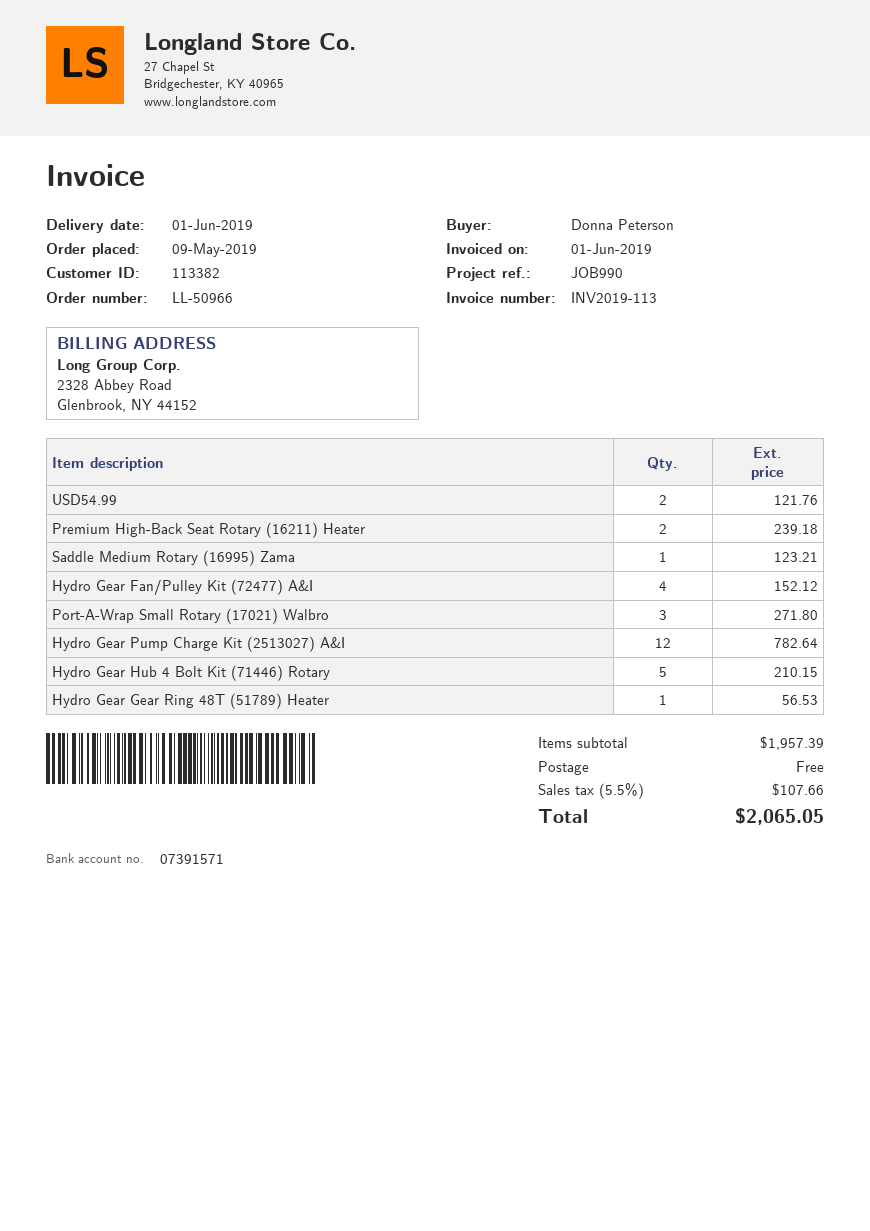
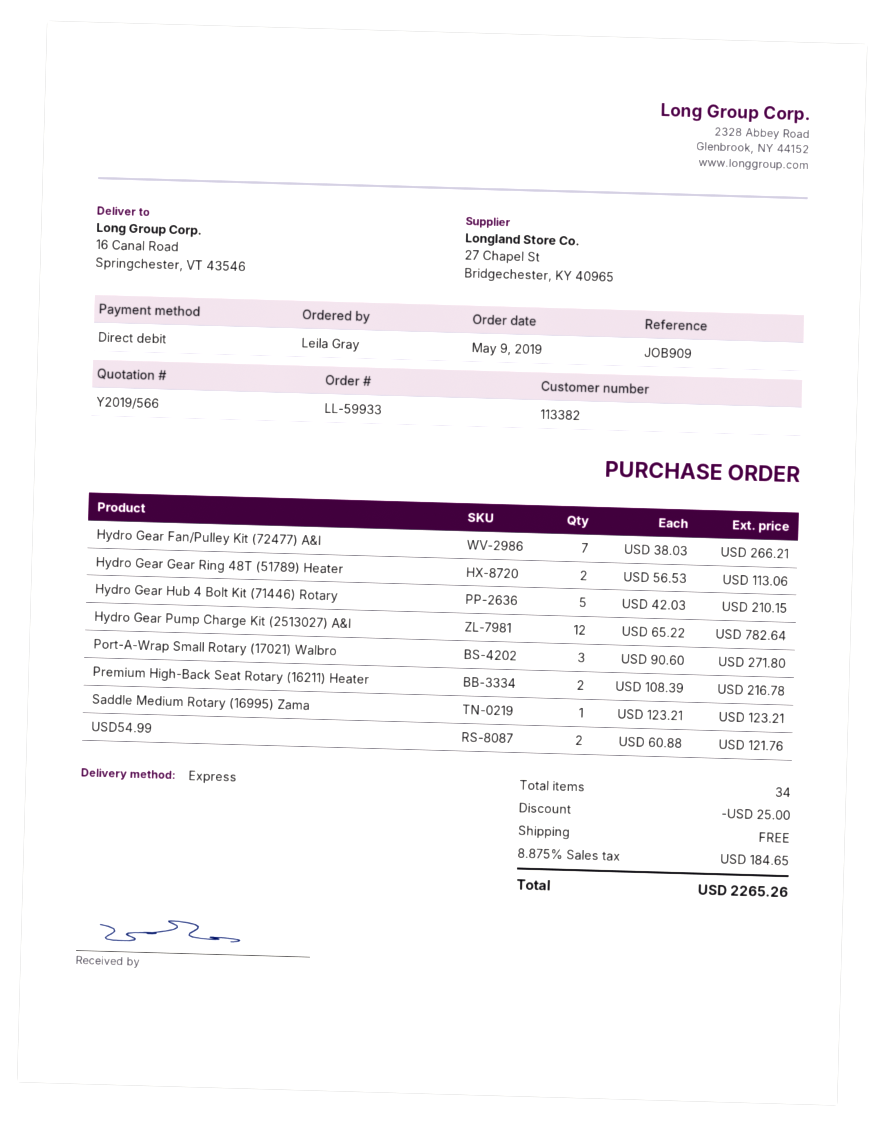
order number: LL-50966 -> LL-59933
reference: JOB990 -> JOB909
ordered by: Donna Peterson -> Leila Gray
Premium High-Back Seat Rotary (16211) Heater: 2 for 239.18 -> 2 for 216.78
Hydro Gear Fan/Pulley Kit (72477) A&I: 4 for 152.12 -> 7 for 266.21
Hydro Gear Gear Ring 48T (51789) Heater: 1 for 56.53 -> 2 for 113.06
discount: none -> 25.00
tax: 5.5% = 107.66 -> 8.875% = 184.65
total: 2065.05 -> 2265.26

